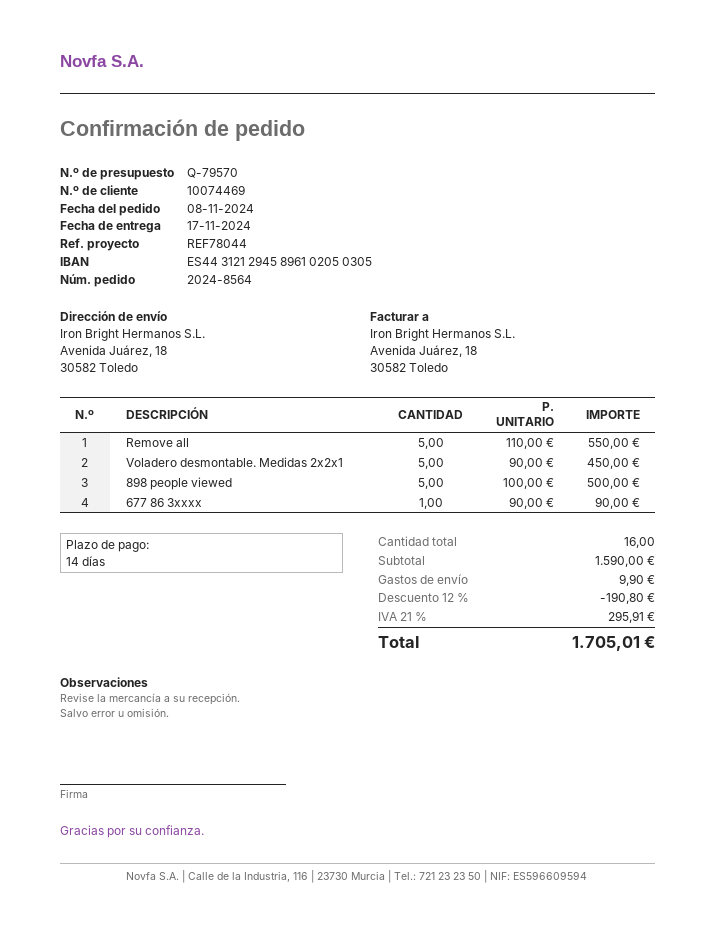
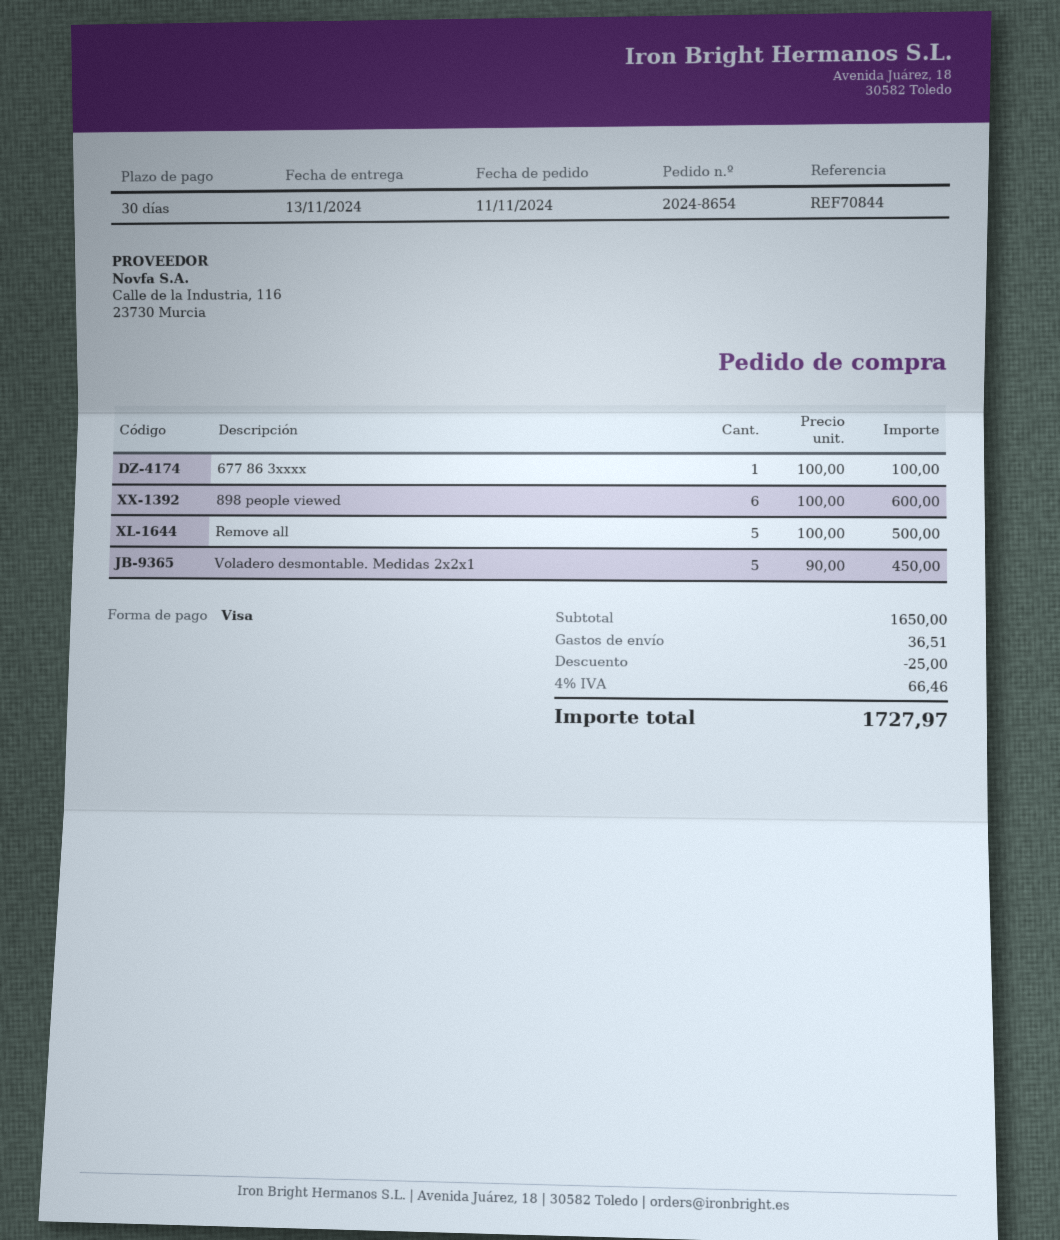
order number: 2024-8564 -> 2024-8654
order date: 2024-11-08 -> 2024-11-11
delivery date: 2024-11-17 -> 2024-11-13
payment terms: 14 days -> 30 days
reference: REF78044 -> REF70844
Remove all: 5 x 110.00 = 550.00 -> 5 x 100.00 = 500.00
898 people viewed: 5 x 100.00 = 500.00 -> 6 x 100.00 = 600.00
677 86 3xxxx: 1 x 90.00 = 90.00 -> 1 x 100.00 = 100.00
subtotal: 1590.00 -> 1650.00
discount: 190.80 -> 25.00
shipping: 9.90 -> 36.51
tax: 21% = 295.91 -> 4% = 66.46
total: 1705.01 -> 1727.97

